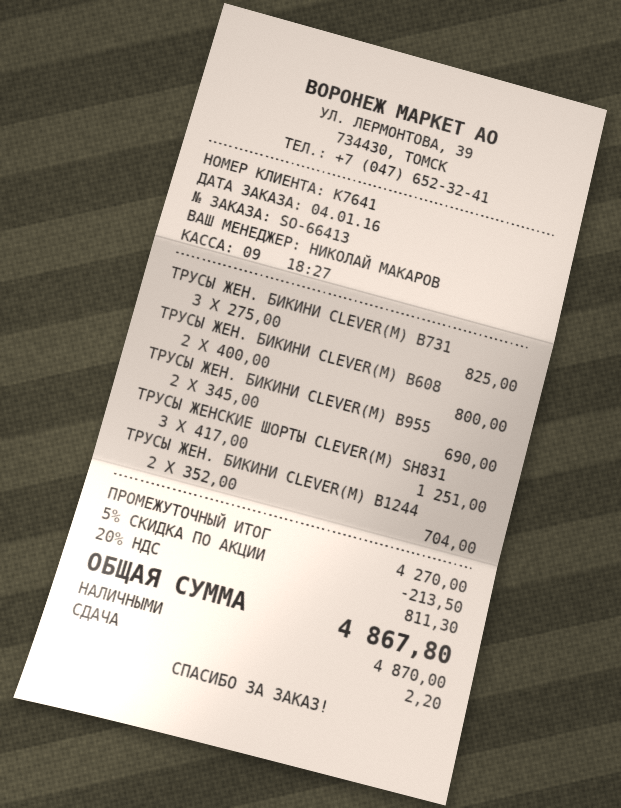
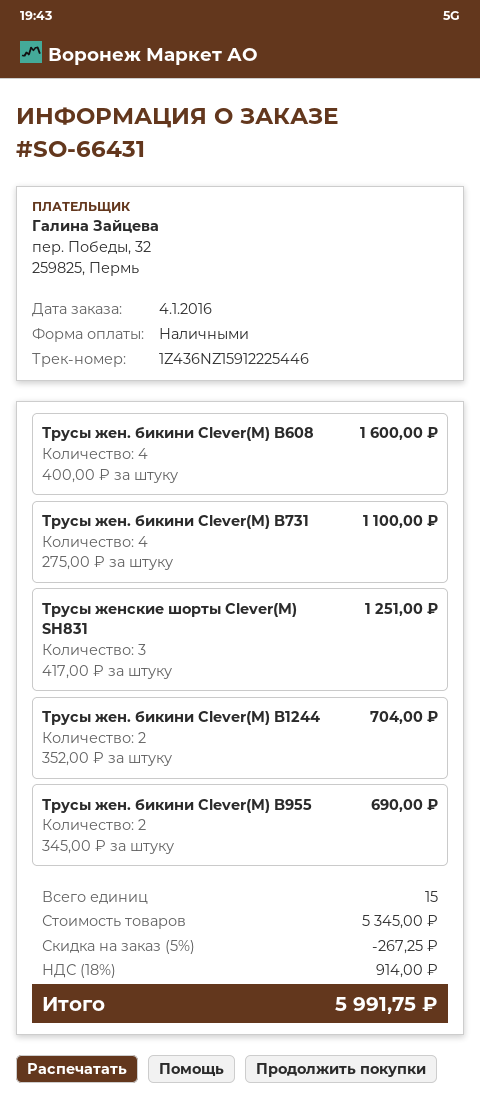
order number: SO-66413 -> SO-66431
ТРУСЫ ЖЕН. БИКИНИ CLEVER(M) B731: 3 x 275.00 = 825.00 -> 4 x 275.00 = 1100.00
ТРУСЫ ЖЕН. БИКИНИ CLEVER(M) B608: 2 x 400.00 = 800.00 -> 4 x 400.00 = 1600.00
subtotal: 4270.00 -> 5345.00
discount: 5% = 213.50 -> 5% = 267.25
tax: 20% = 811.30 -> 18% = 914.00
total: 4867.80 -> 5991.75

